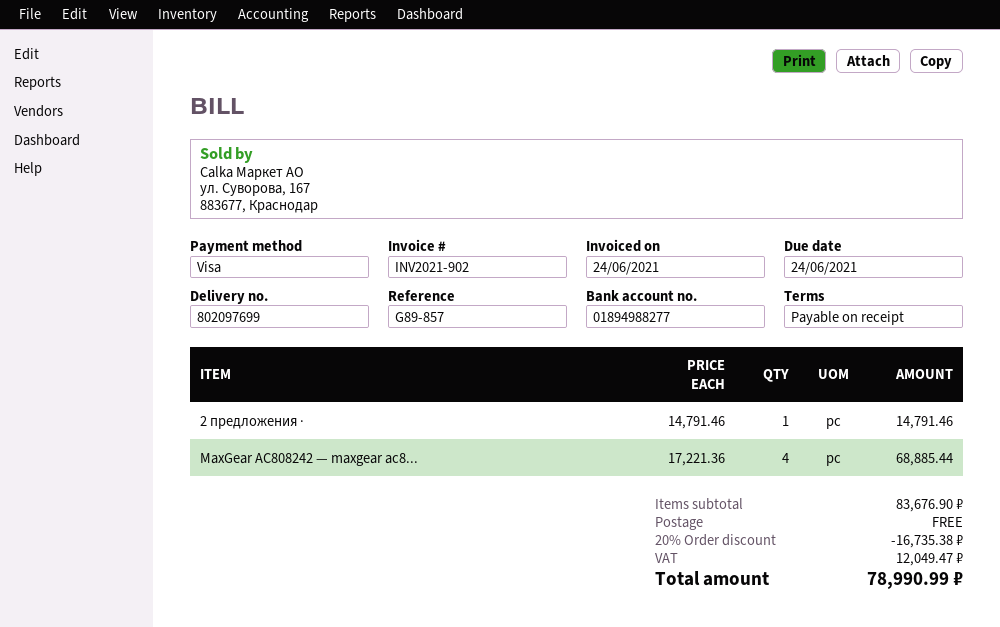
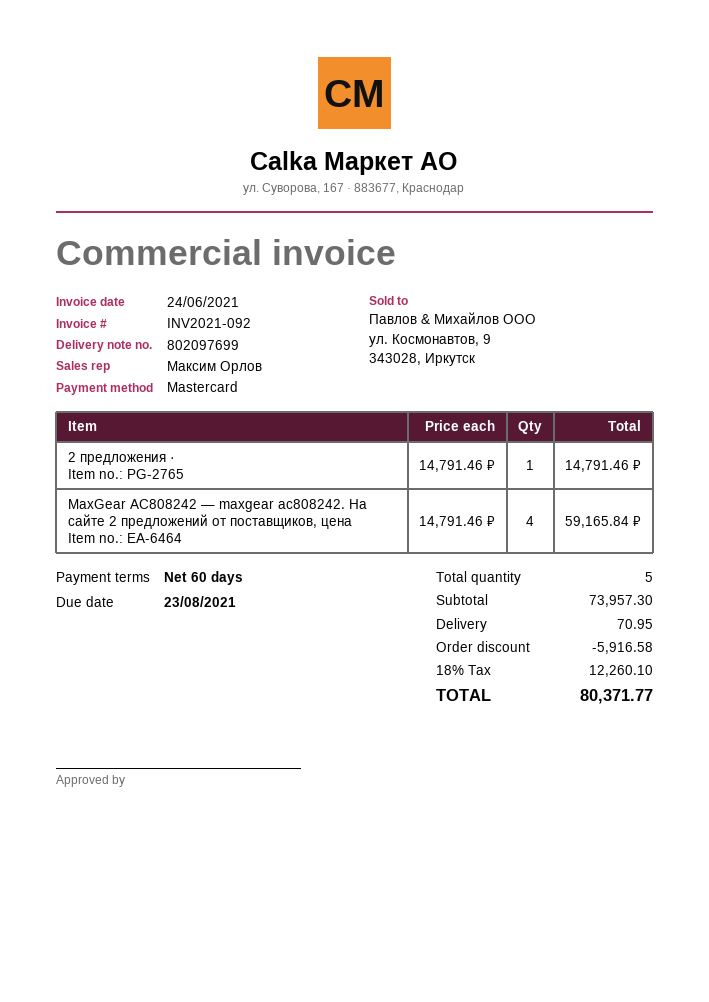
invoice number: INV2021-902 -> INV2021-092
payment terms: on receipt -> 60 days
due date: 2021-06-24 -> 2021-08-23
payment method: Visa -> Mastercard
MaxGear AC808242 — maxgear ac8...: 4 x 17221.36 = 68885.44 -> 4 x 14791.46 = 59165.84
subtotal: 83676.90 -> 73957.30
discount: 16735.38 -> 5916.58
shipping: 0.00 -> 70.95
tax: 12049.47 -> 12260.10
total: 78990.99 -> 80371.77

